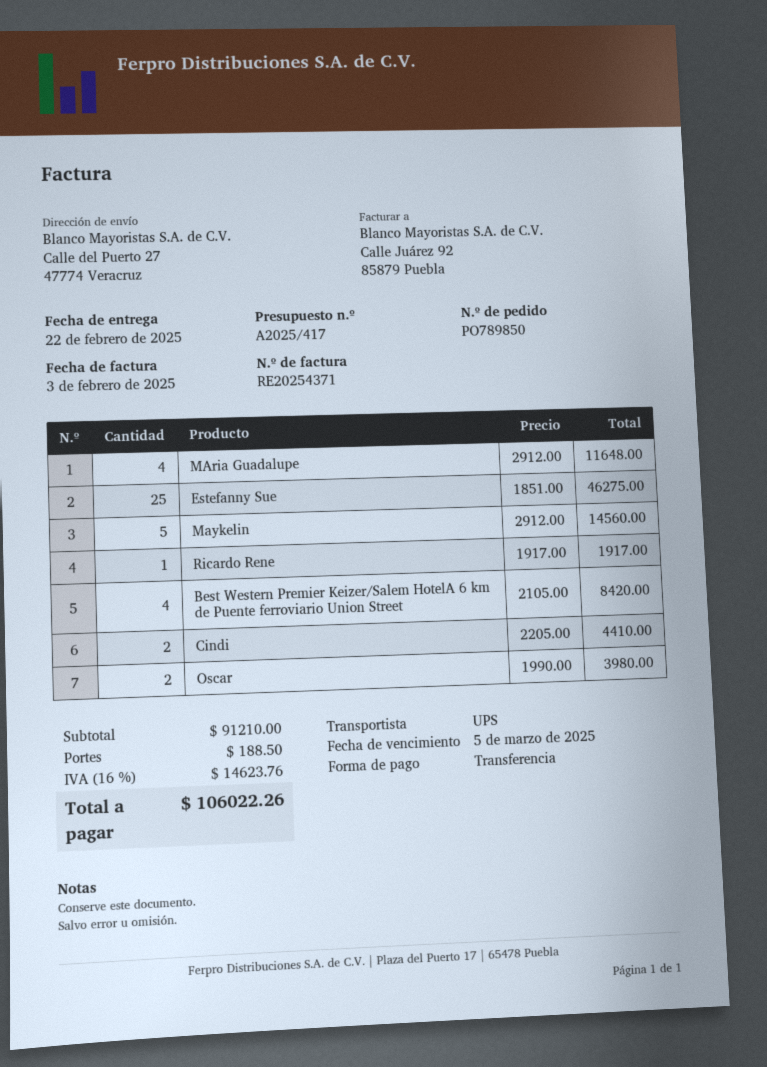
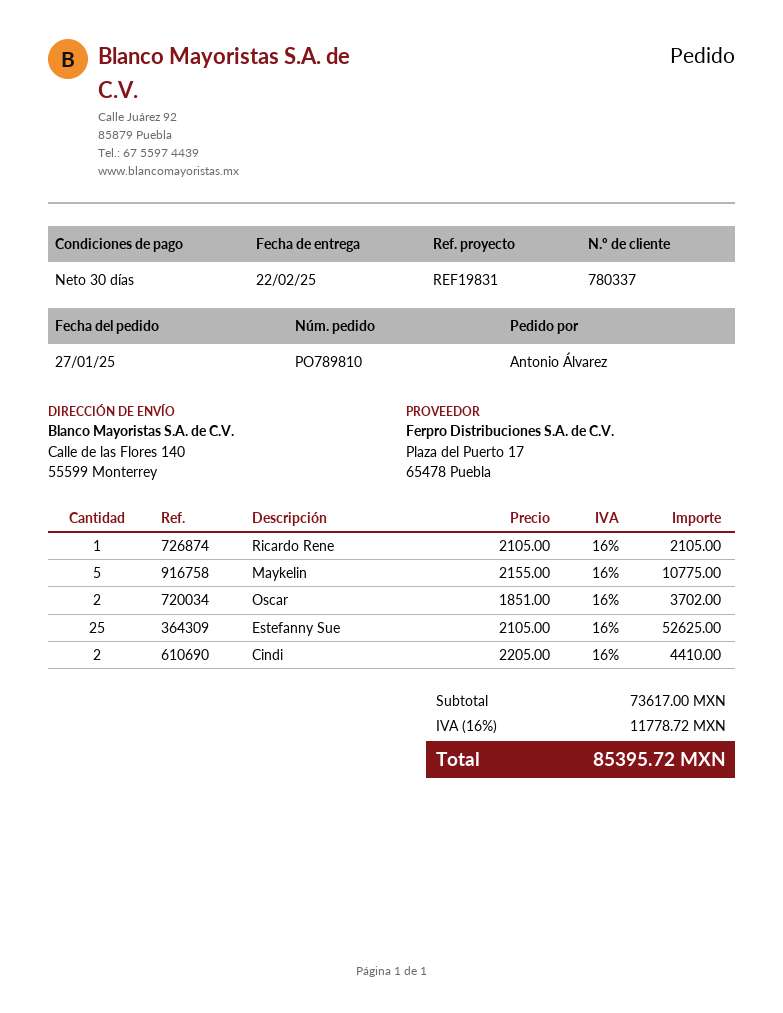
order number: PO789850 -> PO789810
ship to: Calle del Puerto 27, 47774 Veracruz -> Calle de las Flores 140, 55599 Monterrey
MAria Guadalupe: 4 x 2912.00 = 11648.00 -> none
Estefanny Sue: 25 x 1851.00 = 46275.00 -> 25 x 2105.00 = 52625.00
Maykelin: 5 x 2912.00 = 14560.00 -> 5 x 2155.00 = 10775.00
Ricardo Rene: 1 x 1917.00 = 1917.00 -> 1 x 2105.00 = 2105.00
Best Western Premier Keizer/Salem HotelA 6 km de Puente ferroviario Union Street: 4 x 2105.00 = 8420.00 -> none
Oscar: 2 x 1990.00 = 3980.00 -> 2 x 1851.00 = 3702.00
subtotal: 91210.00 -> 73617.00
shipping: 188.50 -> none
tax: 16% = 14623.76 -> 16% = 11778.72
total: 106022.26 -> 85395.72

